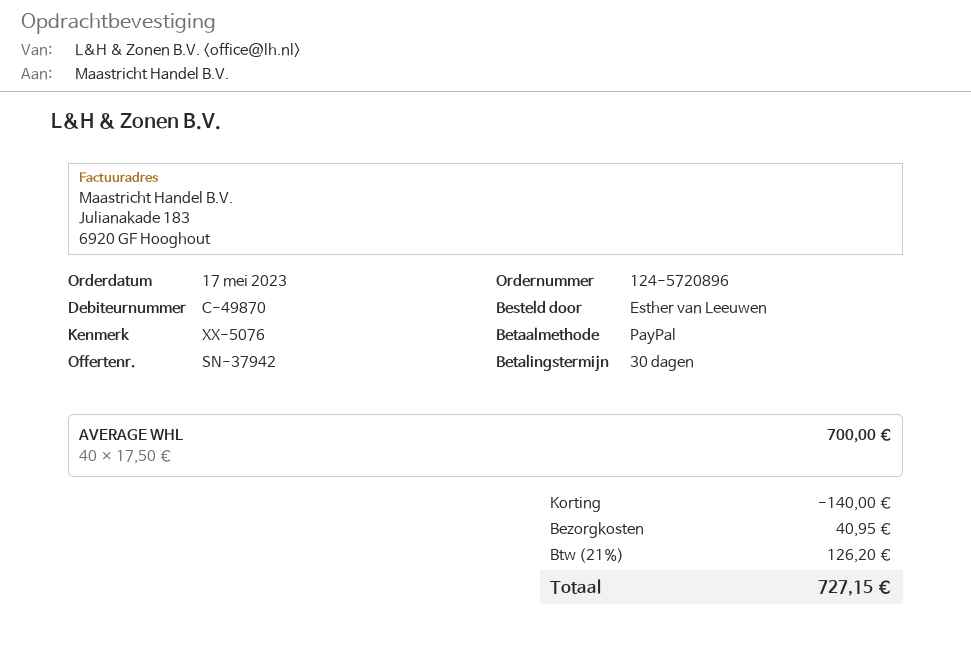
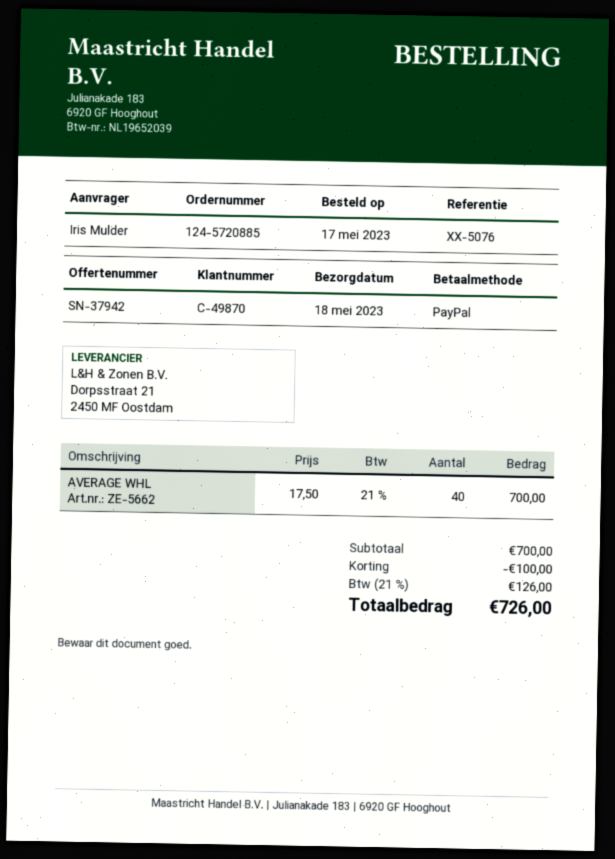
order number: 124-5720896 -> 124-5720885
ordered by: Esther van Leeuwen -> Iris Mulder
discount: 140.00 -> 100.00
shipping: 40.95 -> none
tax: 21% = 126.20 -> 21% = 126.00
total: 727.15 -> 726.00

